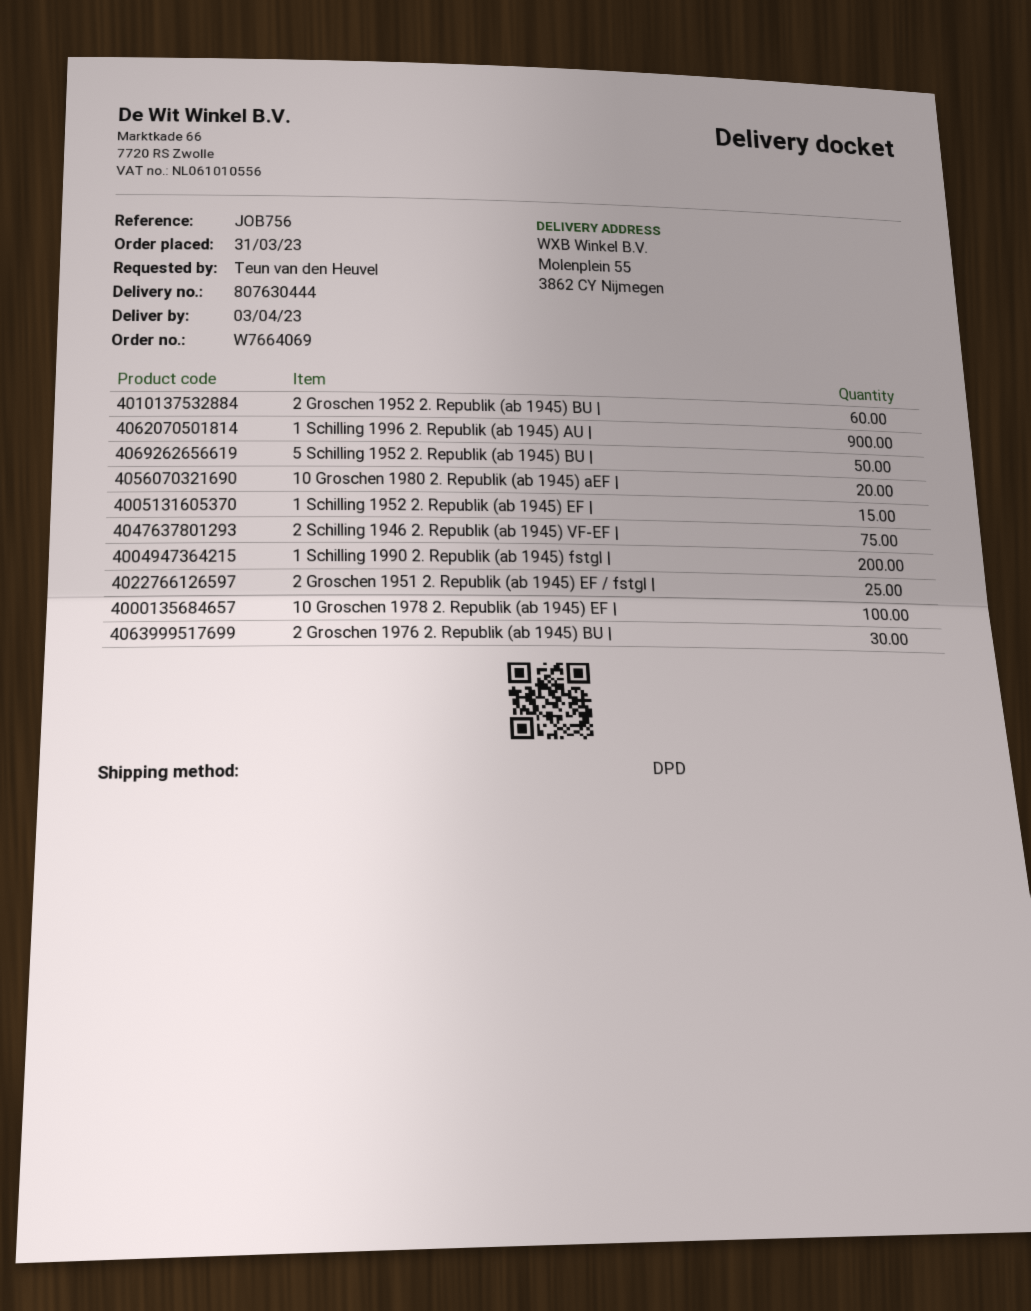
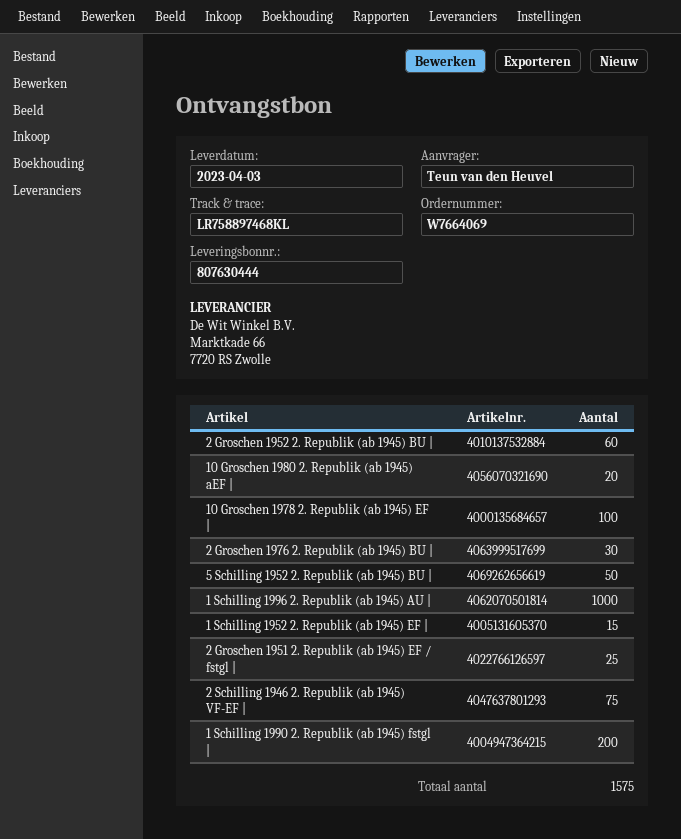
1 Schilling 1996 2. Republik (ab 1945) AU |: 900 -> 1000

